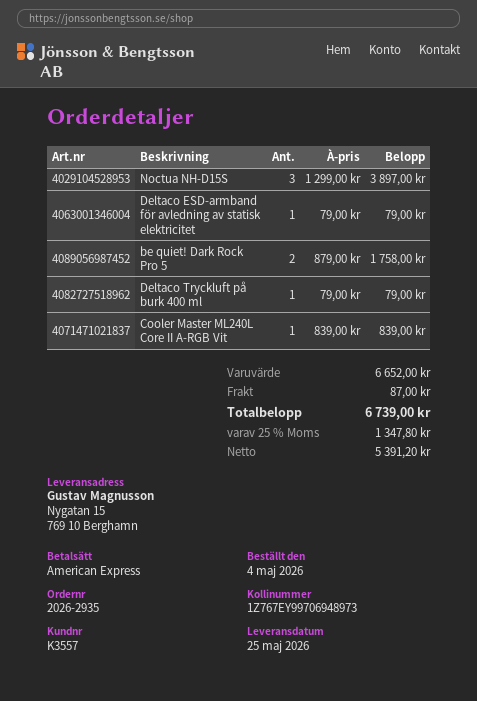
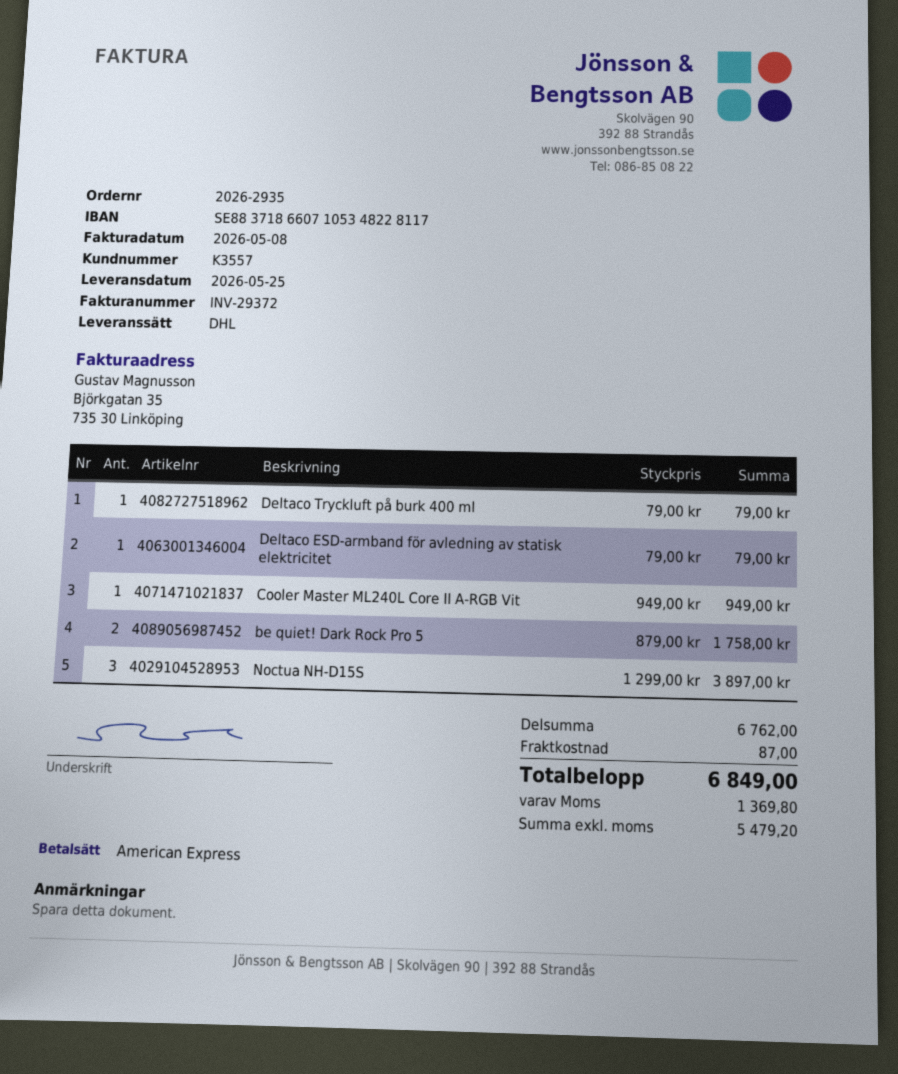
Cooler Master ML240L Core II A-RGB Vit: 1 x 839.00 = 839.00 -> 1 x 949.00 = 949.00
subtotal: 6652.00 -> 6762.00
net: 5391.20 -> 5479.20
tax: 1347.80 -> 1369.80
total: 6739.00 -> 6849.00

